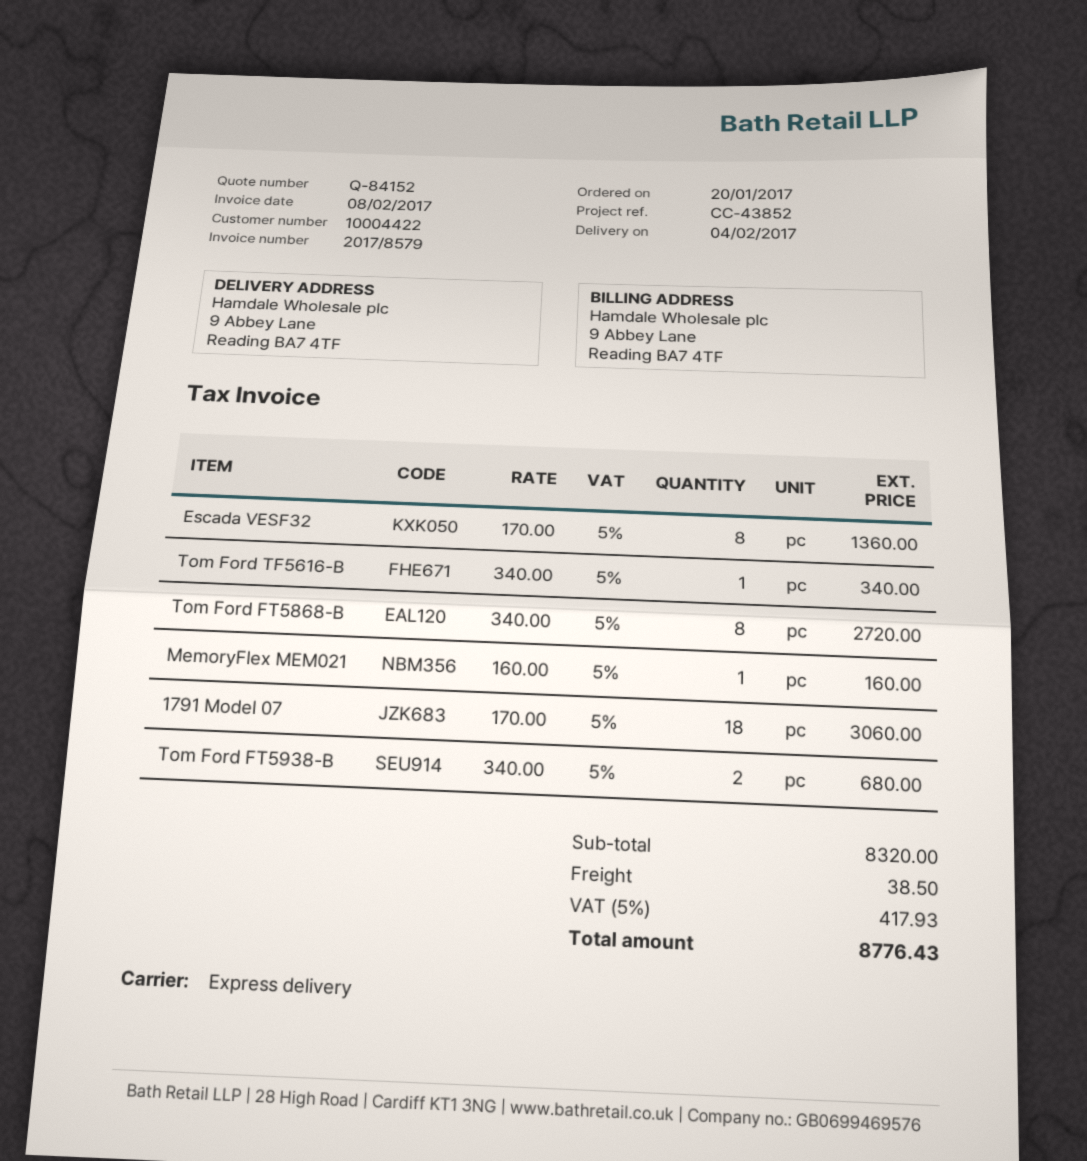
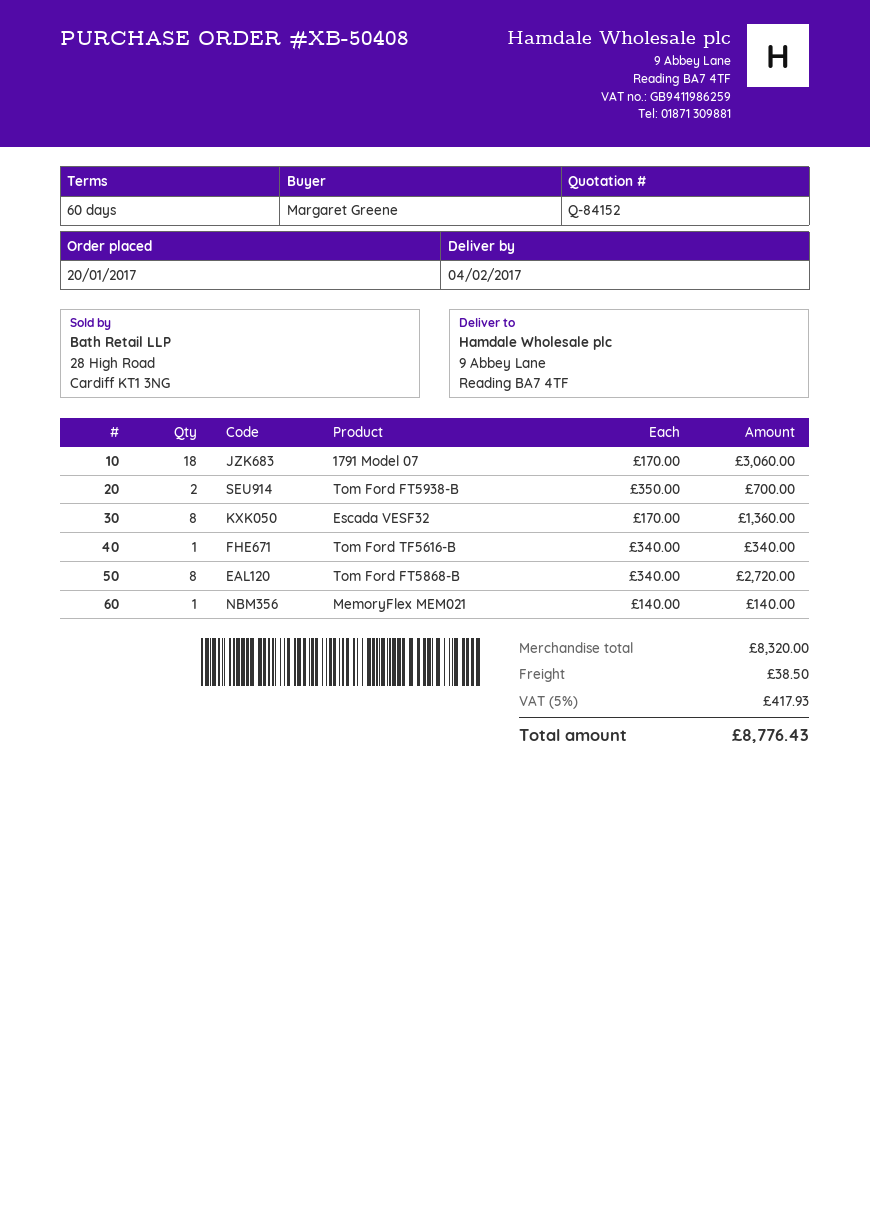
MemoryFlex MEM021: 1 x 160.00 = 160.00 -> 1 x 140.00 = 140.00
Tom Ford FT5938-B: 2 x 340.00 = 680.00 -> 2 x 350.00 = 700.00

